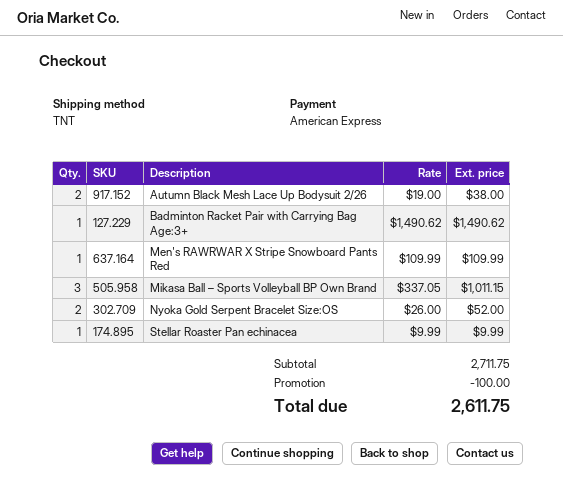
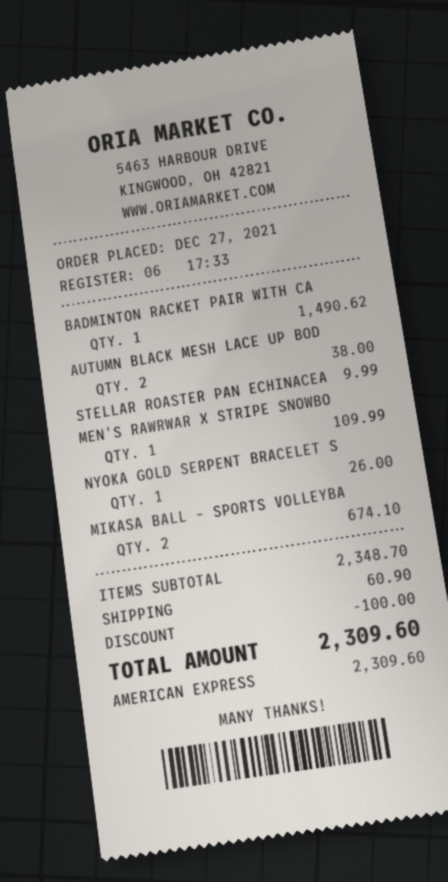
Mikasa Ball – Sports Volleyball BP Own Brand: 3 for 1011.15 -> 2 for 674.10
Nyoka Gold Serpent Bracelet Size:OS: 2 for 52.00 -> 1 for 26.00
subtotal: 2711.75 -> 2348.70
shipping: none -> 60.90
total: 2611.75 -> 2309.60

